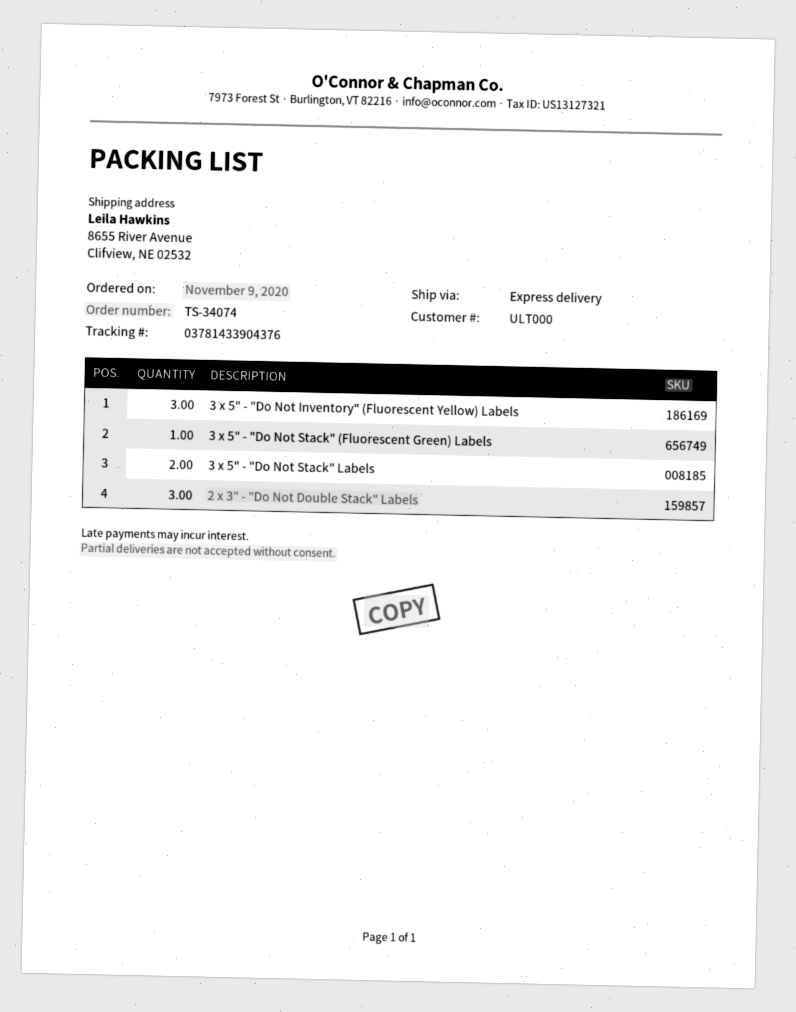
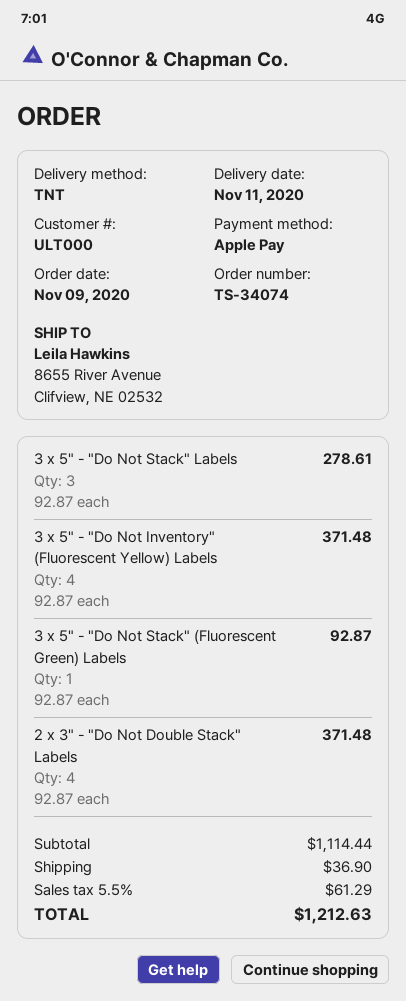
shipping method: express -> TNT
3 x 5" - "Do Not Inventory" (Fluorescent Yellow) Labels: 3 -> 4
3 x 5" - "Do Not Stack" Labels: 2 -> 3
2 x 3" - "Do Not Double Stack" Labels: 3 -> 4

